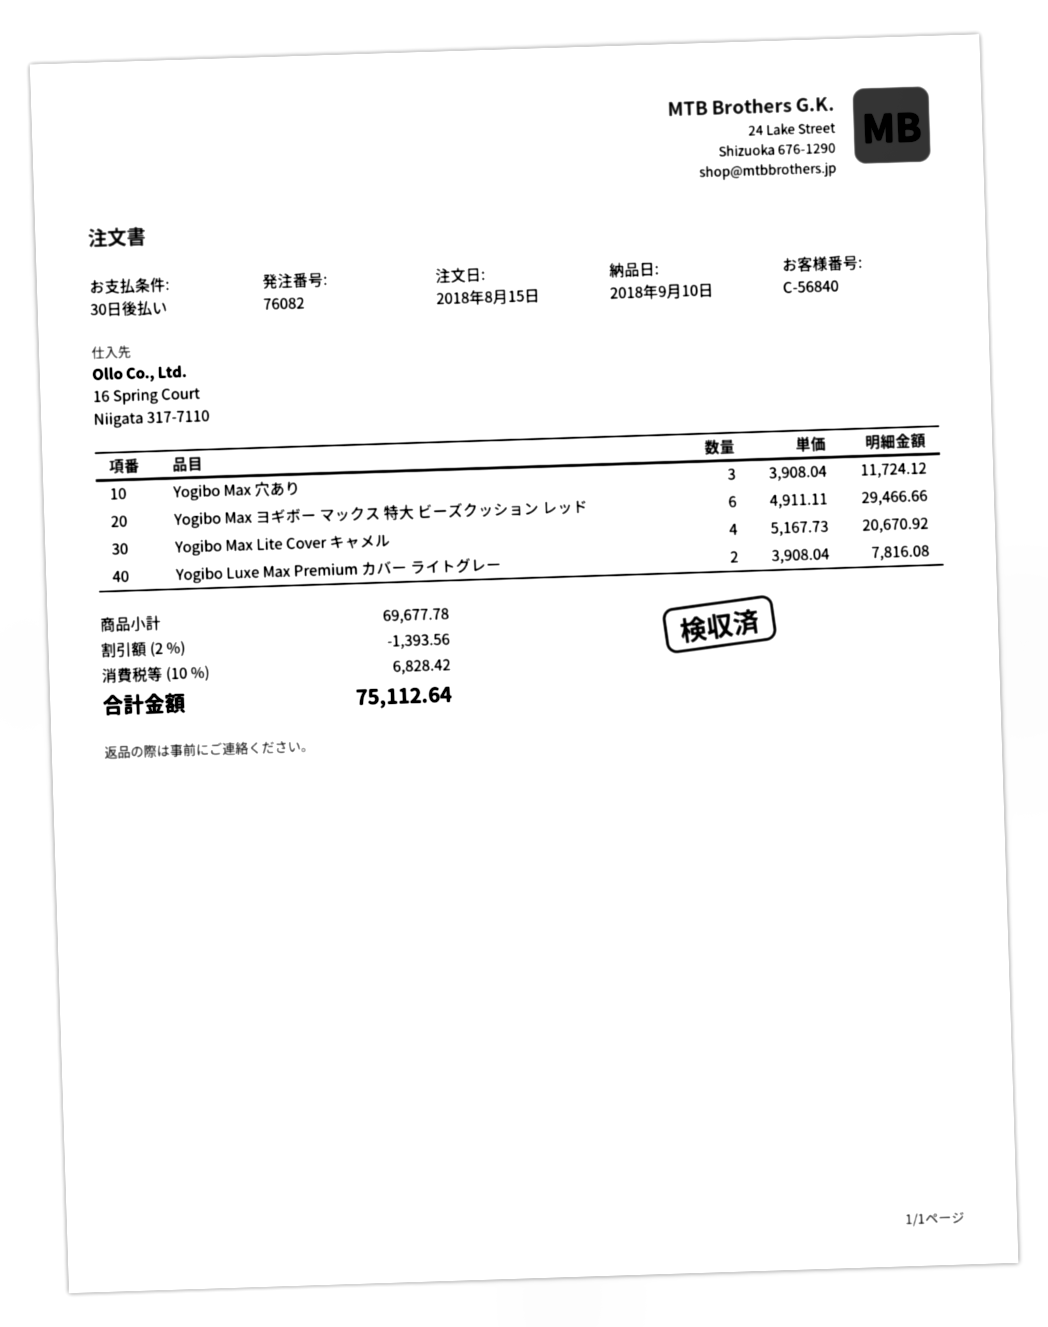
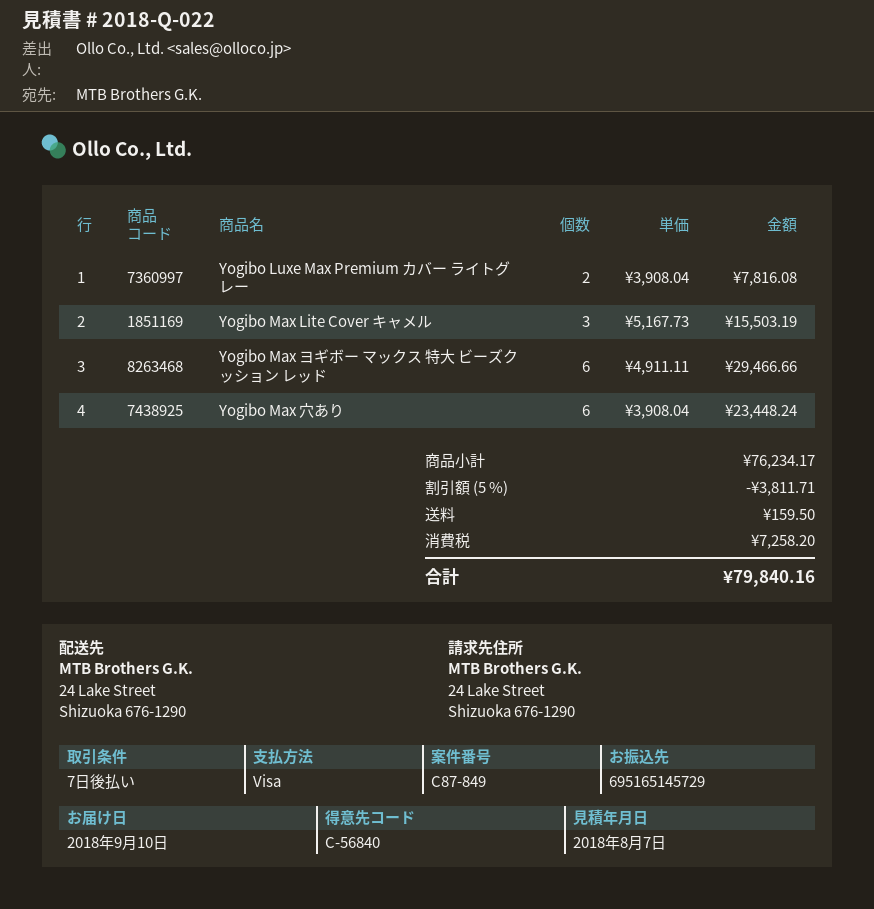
payment terms: 30 days -> 7 days
Yogibo Max 穴あり: 3 x 3908.04 = 11724.12 -> 6 x 3908.04 = 23448.24
Yogibo Max Lite Cover キャメル: 4 x 5167.73 = 20670.92 -> 3 x 5167.73 = 15503.19
subtotal: 69677.78 -> 76234.17
discount: 2% = 1393.56 -> 5% = 3811.71
shipping: none -> 159.50
tax: 6828.42 -> 7258.20
total: 75112.64 -> 79840.16

